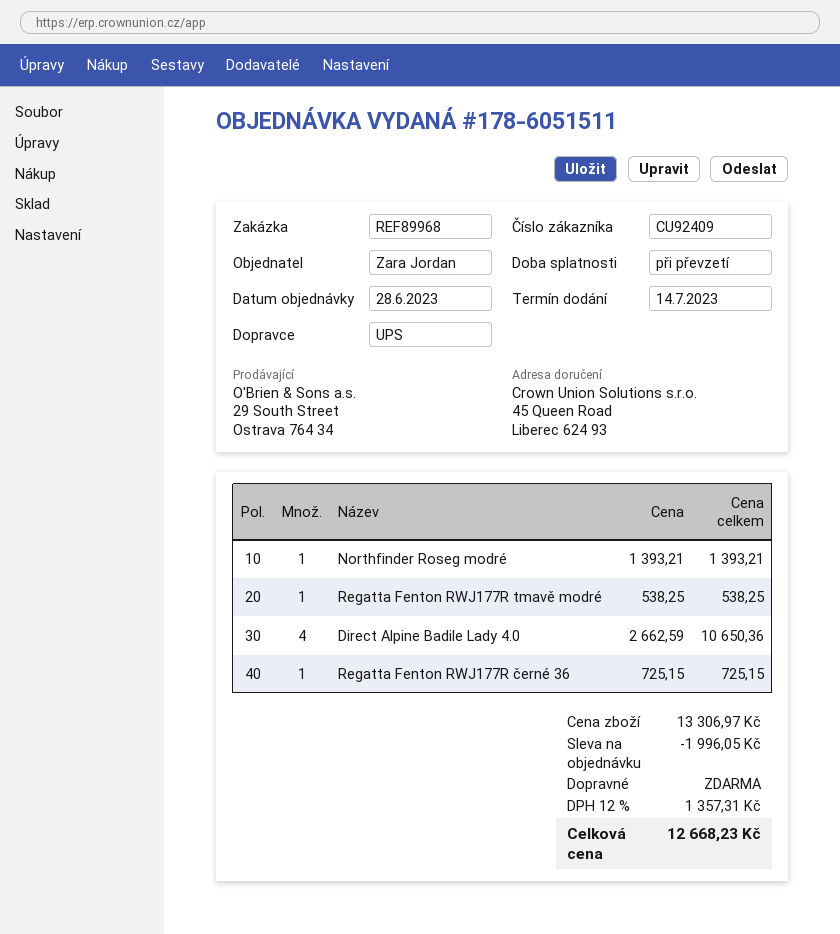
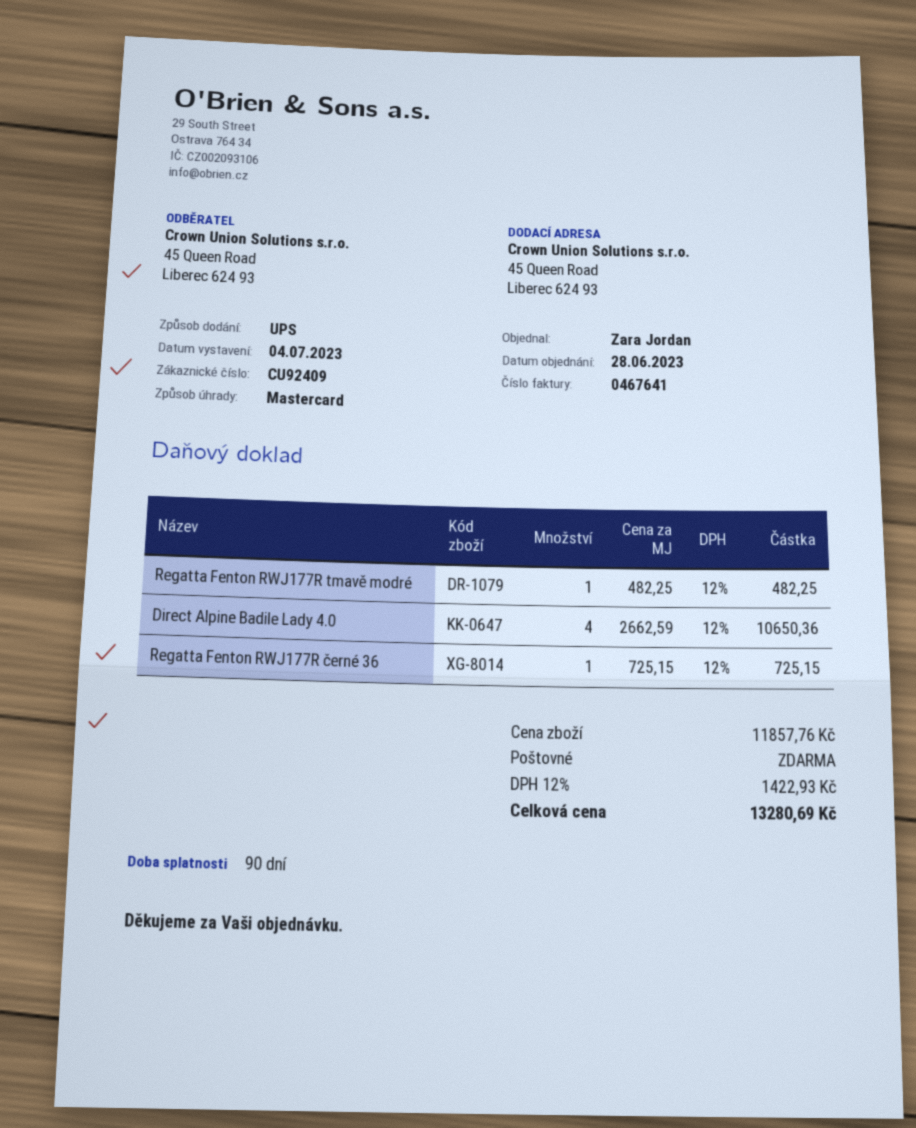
payment terms: on receipt -> 90 days
Northfinder Roseg modré: 1 x 1393.21 = 1393.21 -> none
Regatta Fenton RWJ177R tmavě modré: 1 x 538.25 = 538.25 -> 1 x 482.25 = 482.25
subtotal: 13306.97 -> 11857.76
discount: 1996.05 -> none
tax: 12% = 1357.31 -> 12% = 1422.93
total: 12668.23 -> 13280.69

